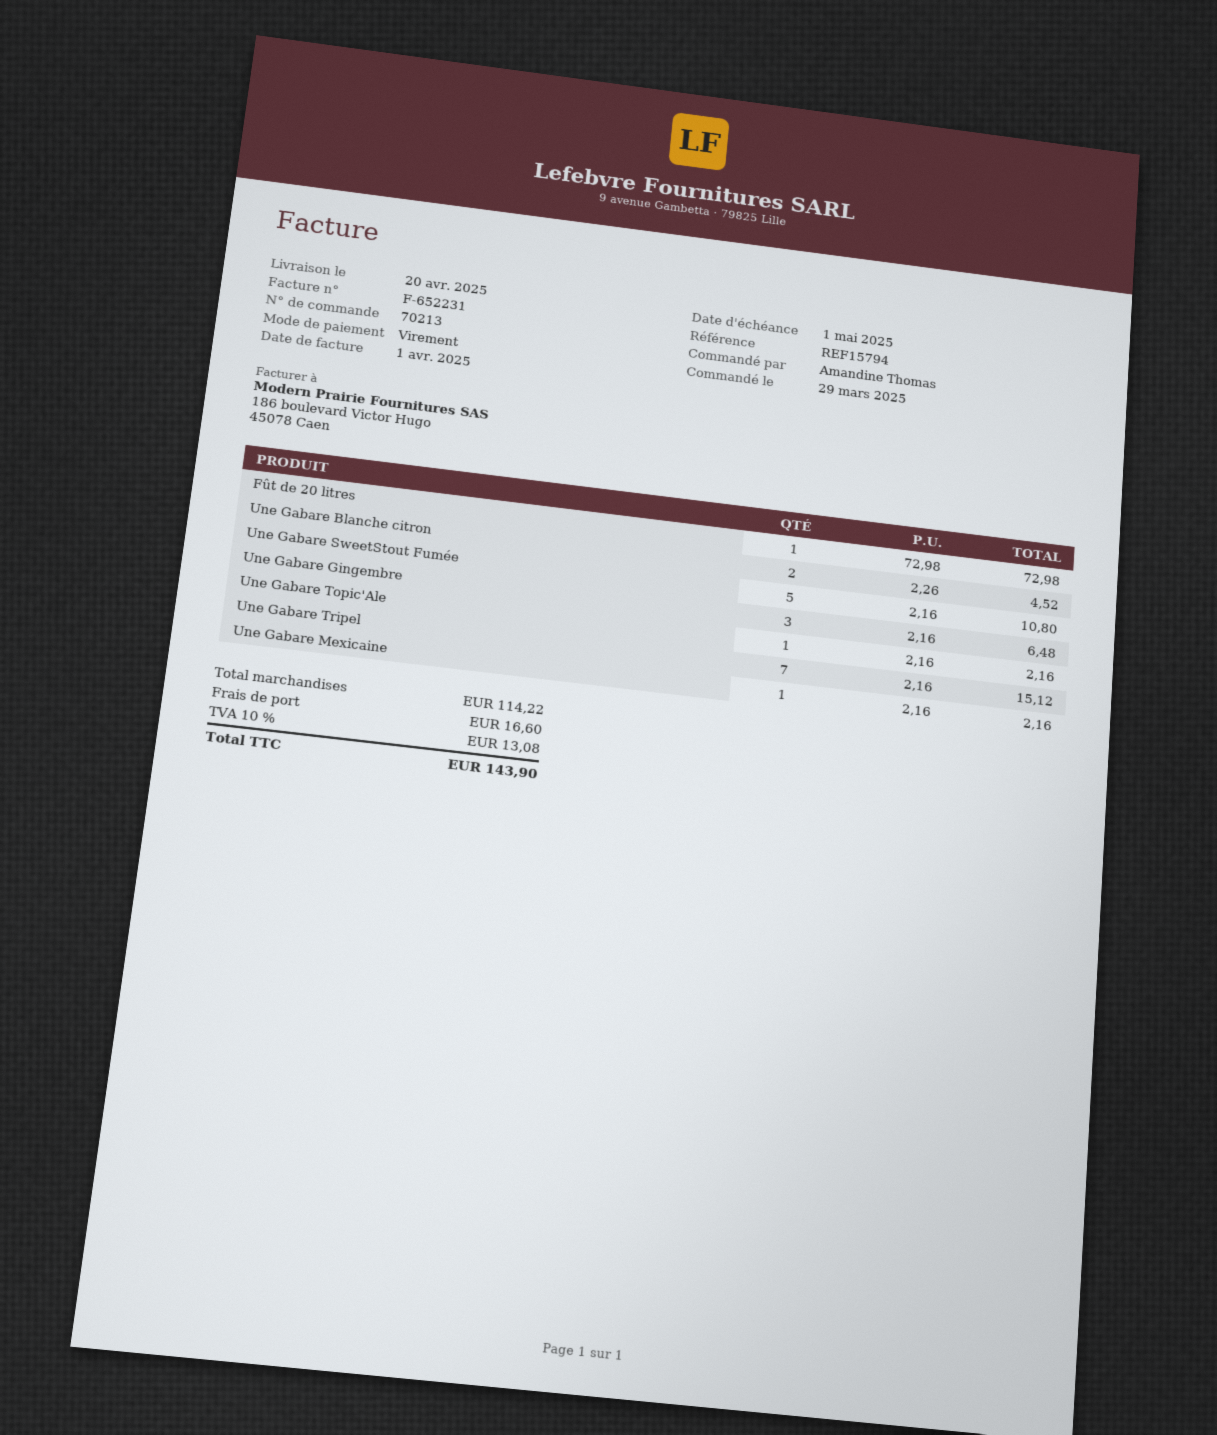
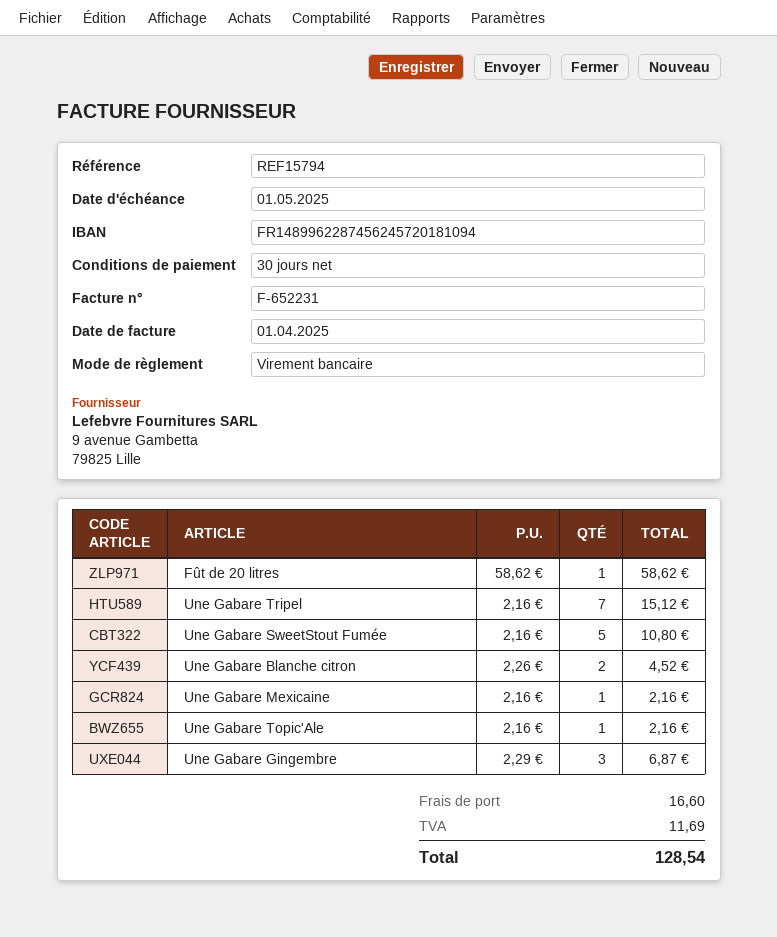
Fût de 20 litres: 1 x 72.98 = 72.98 -> 1 x 58.62 = 58.62
Une Gabare Gingembre: 3 x 2.16 = 6.48 -> 3 x 2.29 = 6.87
tax: 13.08 -> 11.69
total: 143.90 -> 128.54

